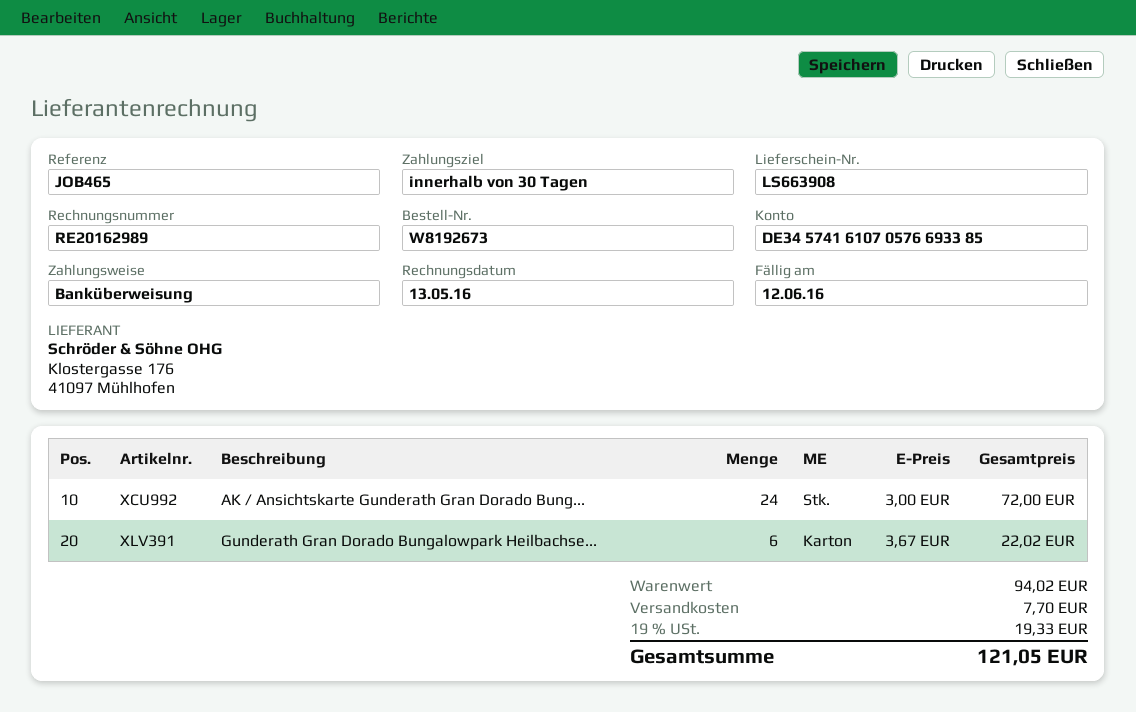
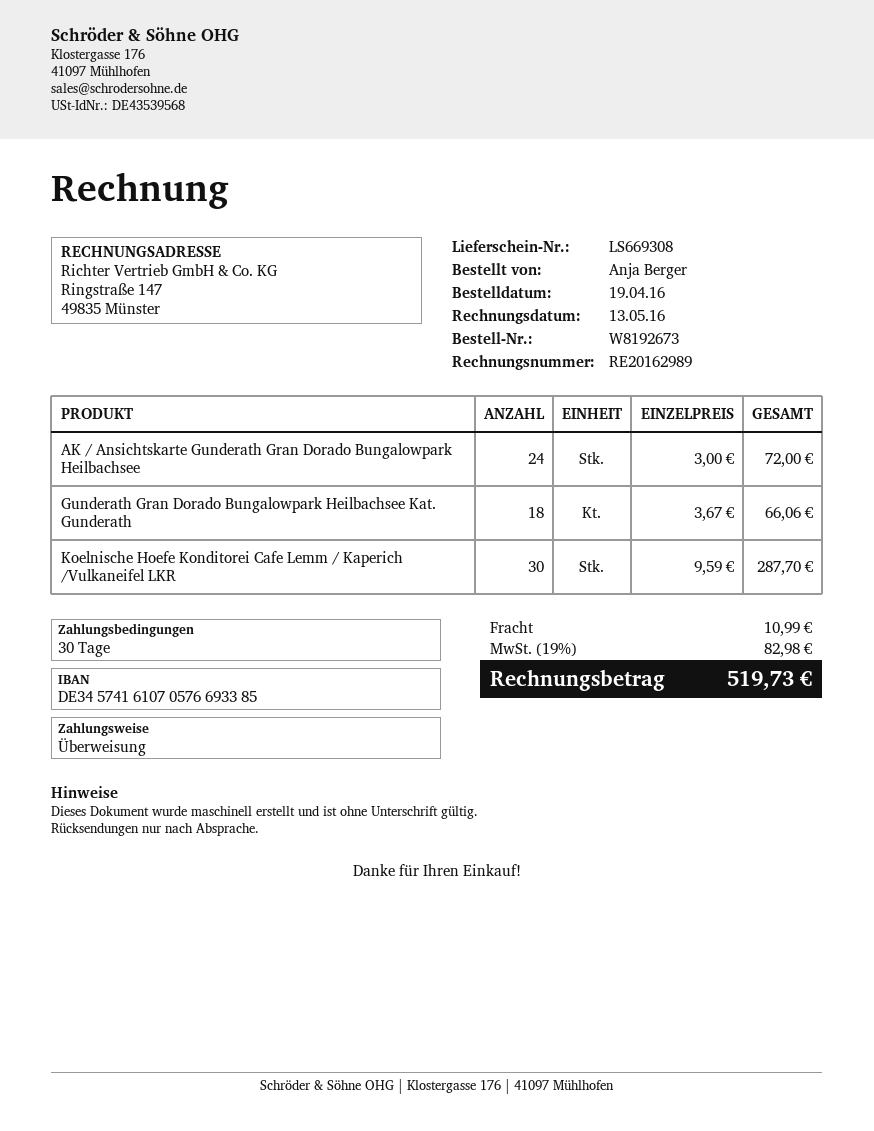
delivery note number: LS663908 -> LS669308
Gunderath Gran Dorado Bungalowpark Heilbachse...: 6 x 3.67 = 22.02 -> 18 x 3.67 = 66.06
Koelnische Hoefe Konditorei Cafe Lemm / Kaperich /Vulkaneifel LKR: none -> 30 x 9.59 = 287.70
shipping: 7.70 -> 10.99
tax: 19% = 19.33 -> 19% = 82.98
total: 121.05 -> 519.73

